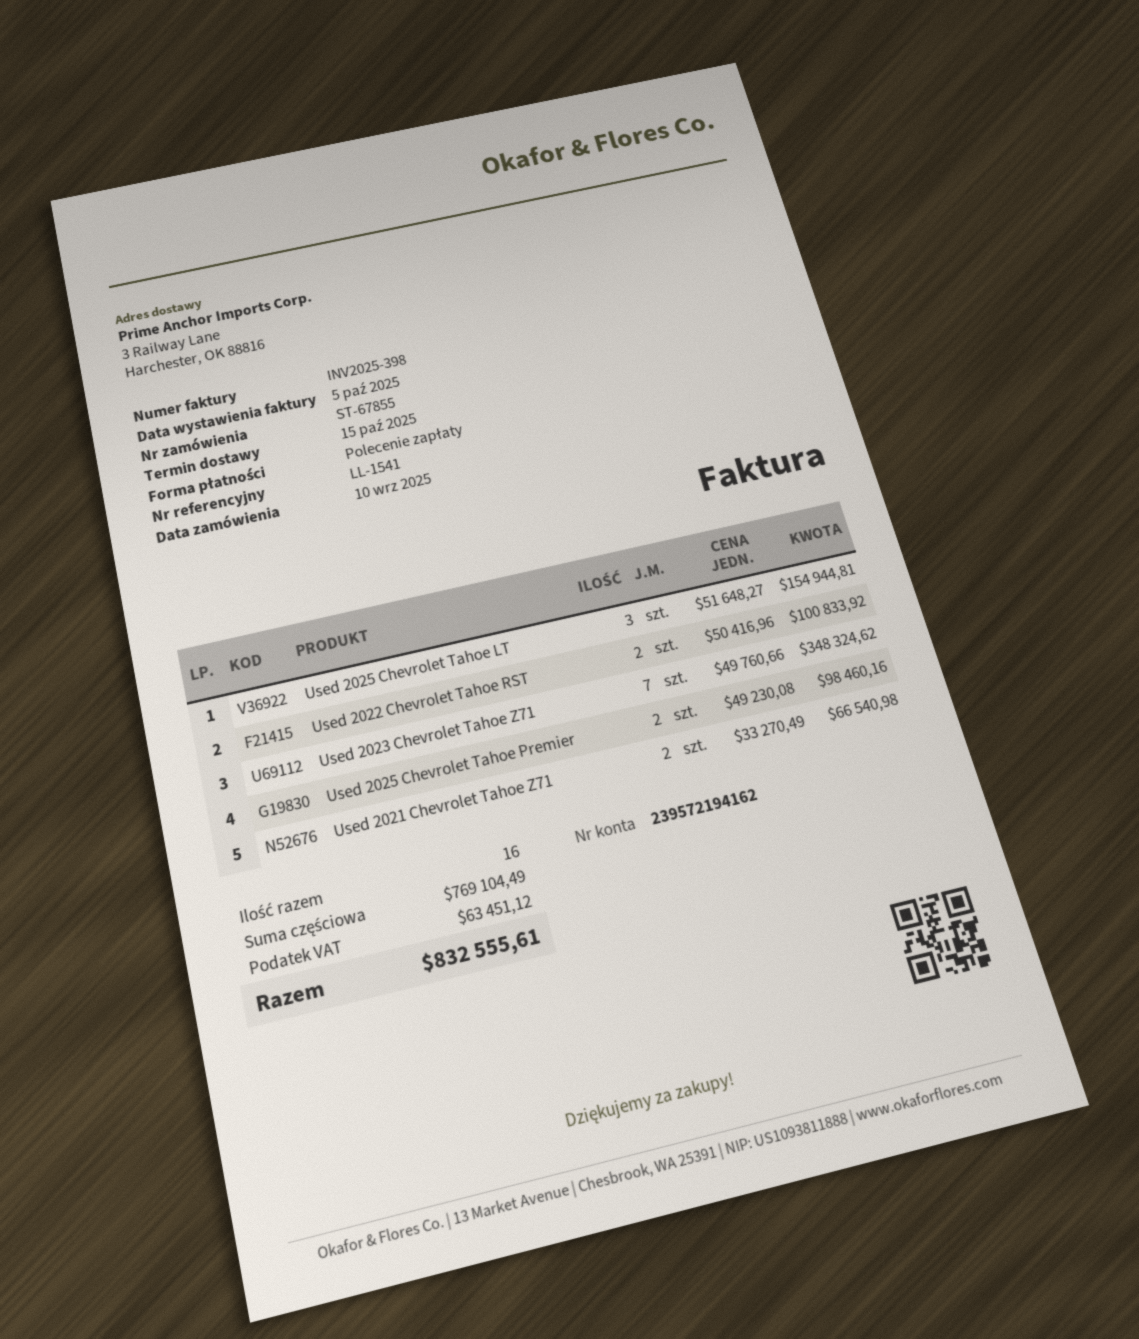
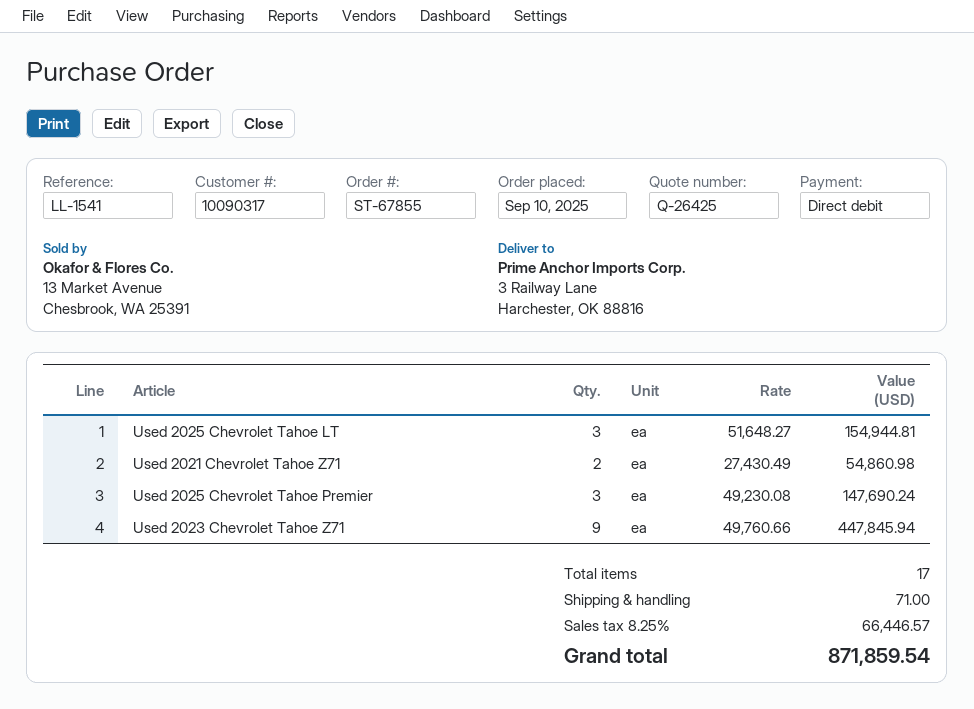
Used 2022 Chevrolet Tahoe RST: 2 x 50416.96 = 100833.92 -> none
Used 2023 Chevrolet Tahoe Z71: 7 x 49760.66 = 348324.62 -> 9 x 49760.66 = 447845.94
Used 2025 Chevrolet Tahoe Premier: 2 x 49230.08 = 98460.16 -> 3 x 49230.08 = 147690.24
Used 2021 Chevrolet Tahoe Z71: 2 x 33270.49 = 66540.98 -> 2 x 27430.49 = 54860.98
total quantity: 16 -> 17
shipping: none -> 71.00
tax: 63451.12 -> 66446.57
total: 832555.61 -> 871859.54

